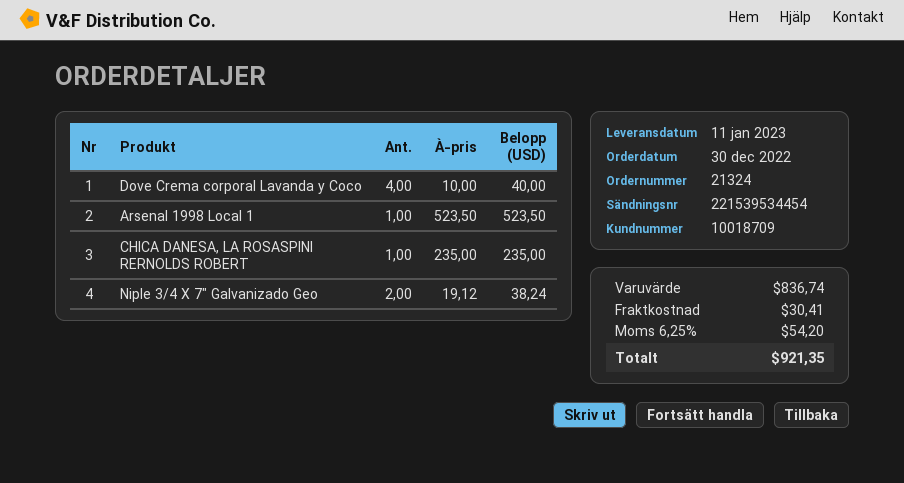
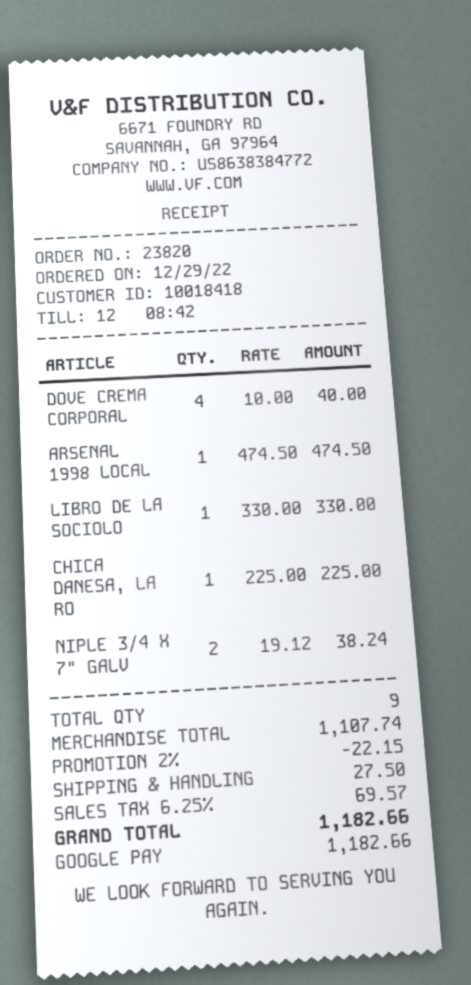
order number: 21324 -> 23820
order date: 2022-12-30 -> 2022-12-29
customer number: 10018709 -> 10018418
Arsenal 1998 Local 1: 1 x 523.50 = 523.50 -> 1 x 474.50 = 474.50
CHICA DANESA, LA ROSASPINI RERNOLDS ROBERT: 1 x 235.00 = 235.00 -> 1 x 225.00 = 225.00
LIBRO DE LA SOCIOLO: none -> 1 x 330.00 = 330.00
subtotal: 836.74 -> 1107.74
discount: none -> 2% = 22.15
shipping: 30.41 -> 27.50
tax: 6.25% = 54.20 -> 6.25% = 69.57
total: 921.35 -> 1182.66

